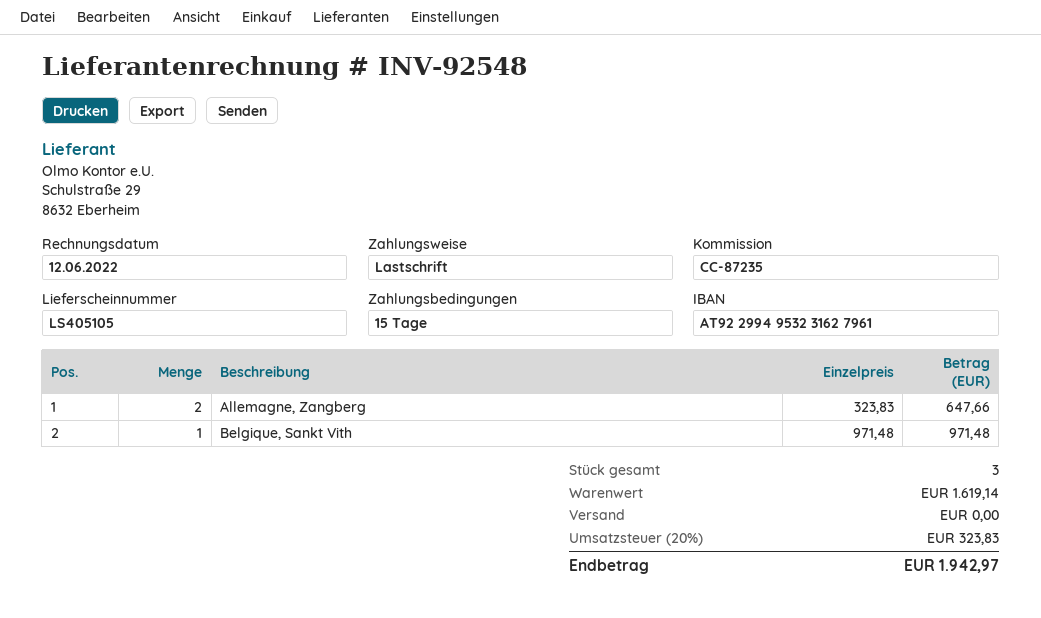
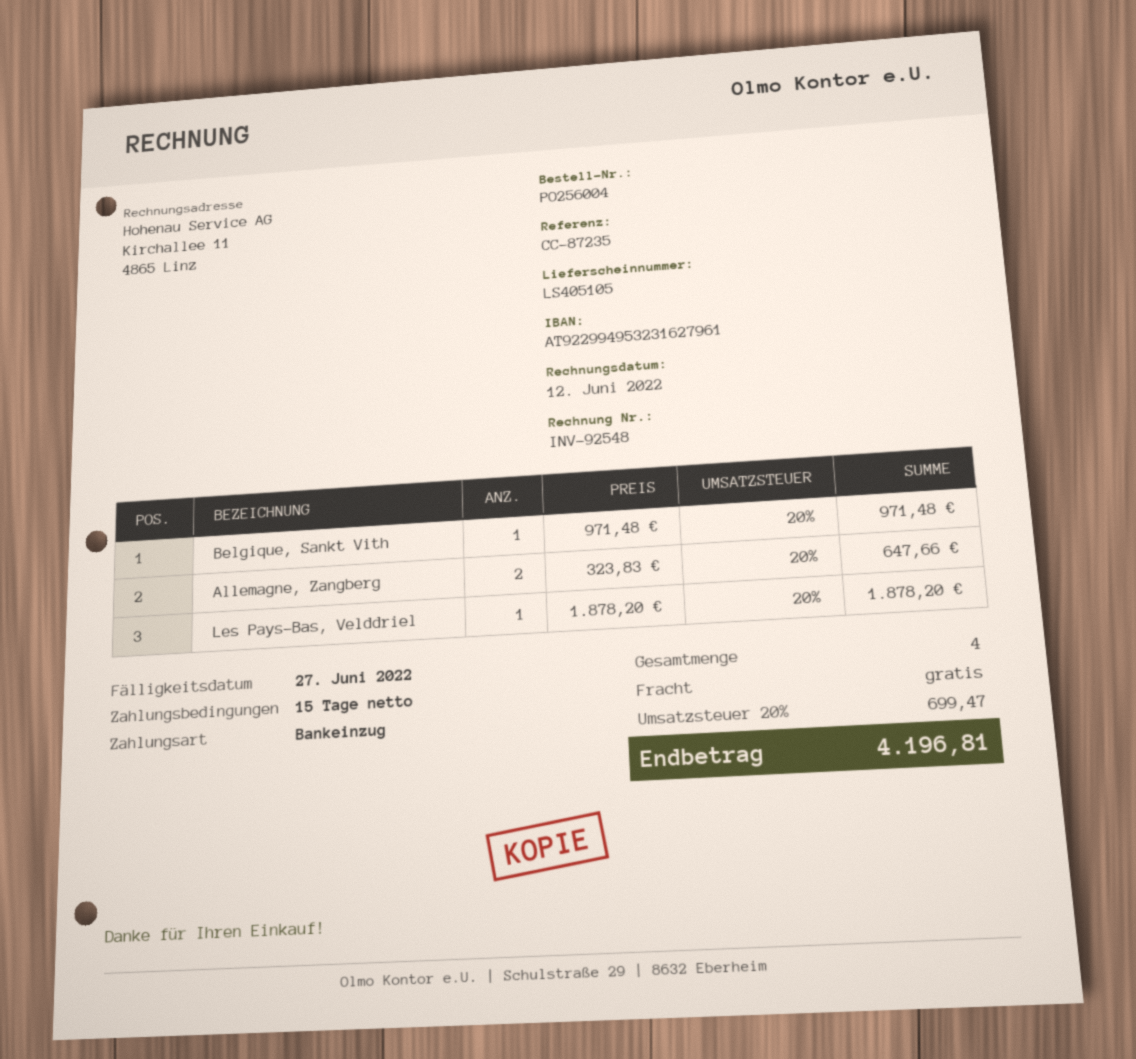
Les Pays-Bas, Velddriel: none -> 1 x 1878.20 = 1878.20
total quantity: 3 -> 4
tax: 20% = 323.83 -> 20% = 699.47
total: 1942.97 -> 4196.81

